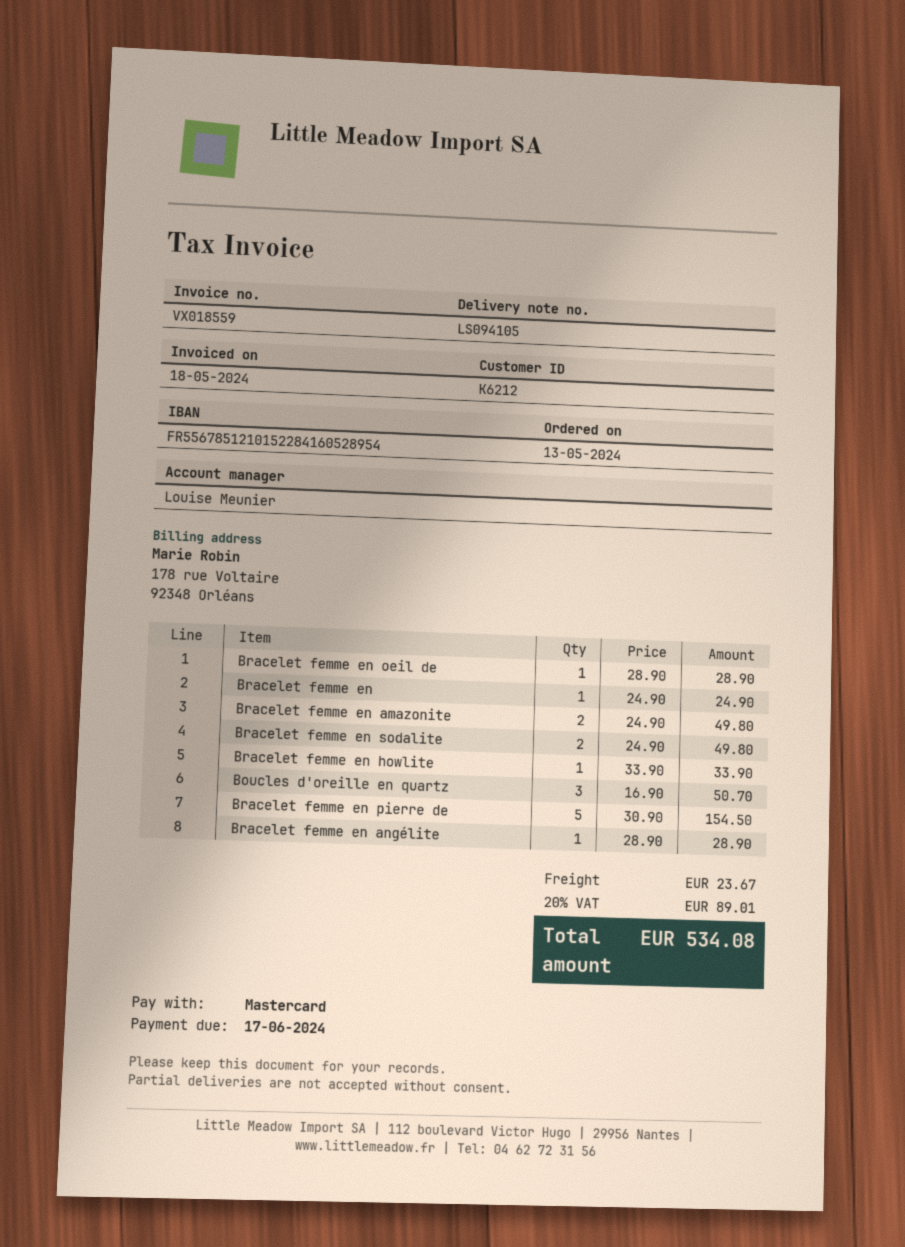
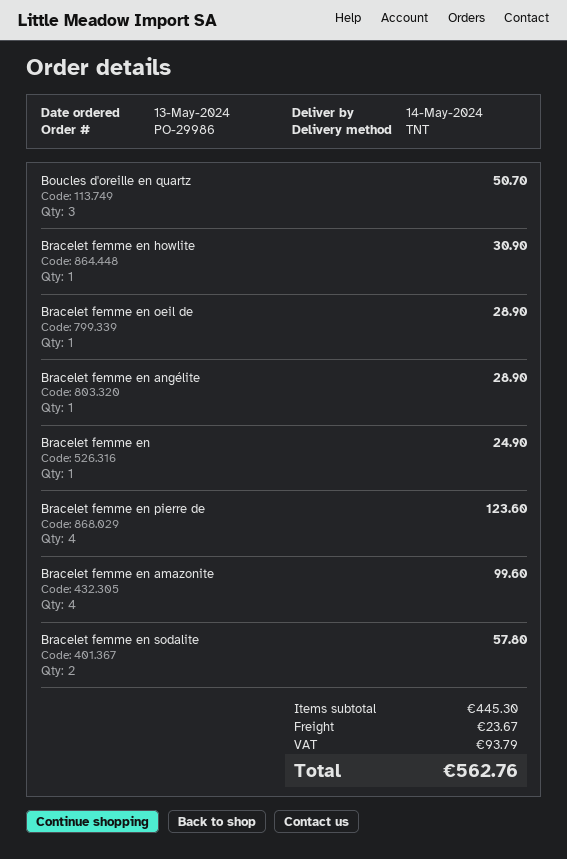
Bracelet femme en amazonite: 2 for 49.80 -> 4 for 99.60
Bracelet femme en sodalite: 2 for 49.80 -> 2 for 57.80
Bracelet femme en howlite: 1 for 33.90 -> 1 for 30.90
Bracelet femme en pierre de: 5 for 154.50 -> 4 for 123.60
tax: 89.01 -> 93.79
total: 534.08 -> 562.76

